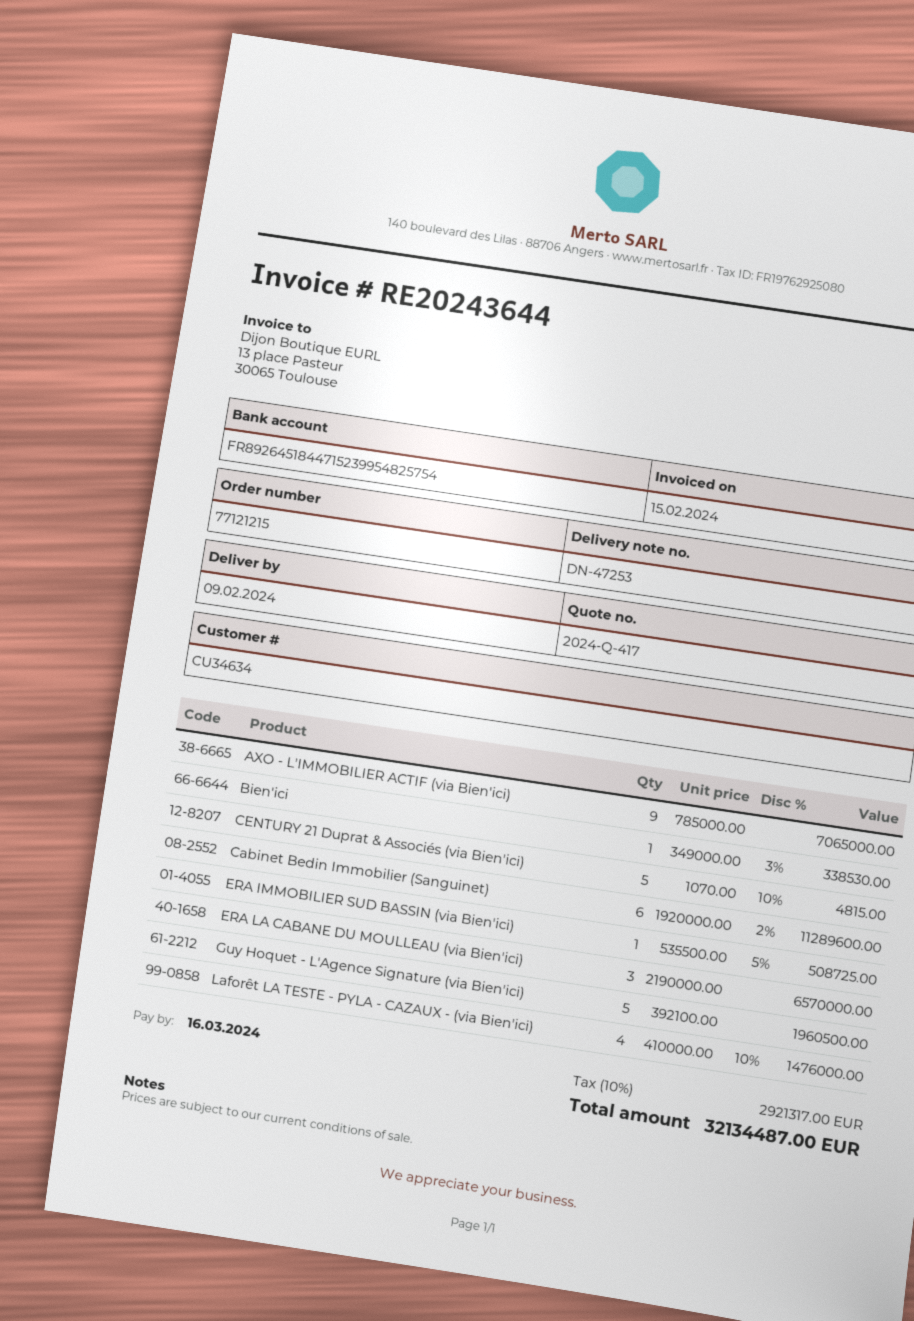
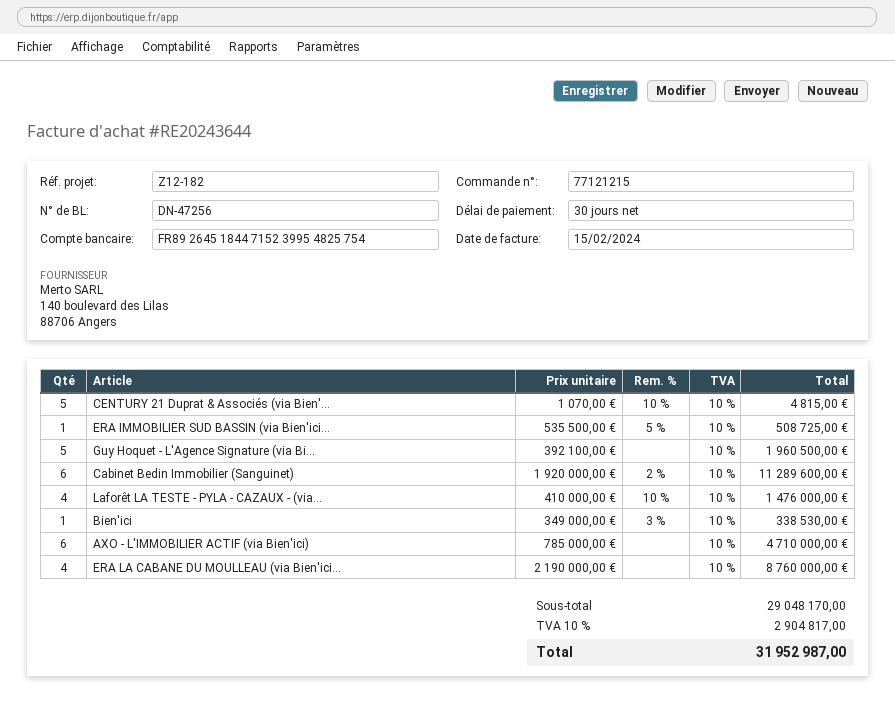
delivery note number: DN-47253 -> DN-47256
AXO - L'IMMOBILIER ACTIF (via Bien'ici): 9 x 785000.00 = 7065000.00 -> 6 x 785000.00 = 4710000.00
ERA LA CABANE DU MOULLEAU (via Bien'ici): 3 x 2190000.00 = 6570000.00 -> 4 x 2190000.00 = 8760000.00
tax: 10% = 2921317.00 -> 10% = 2904817.00
total: 32134487.00 -> 31952987.00

